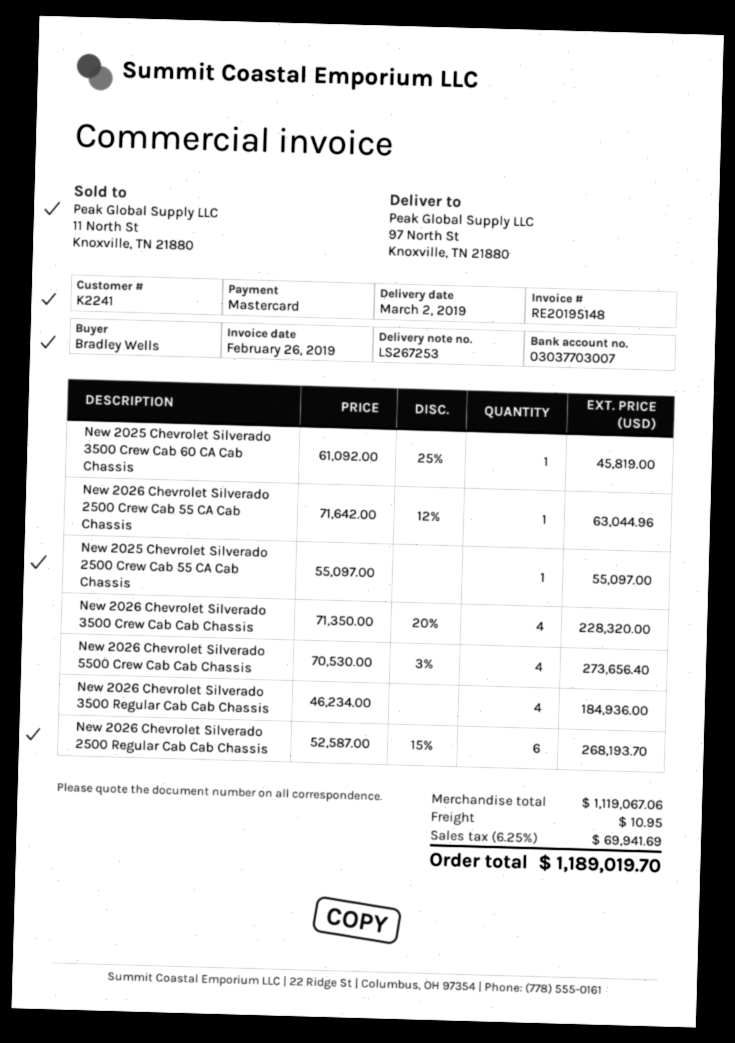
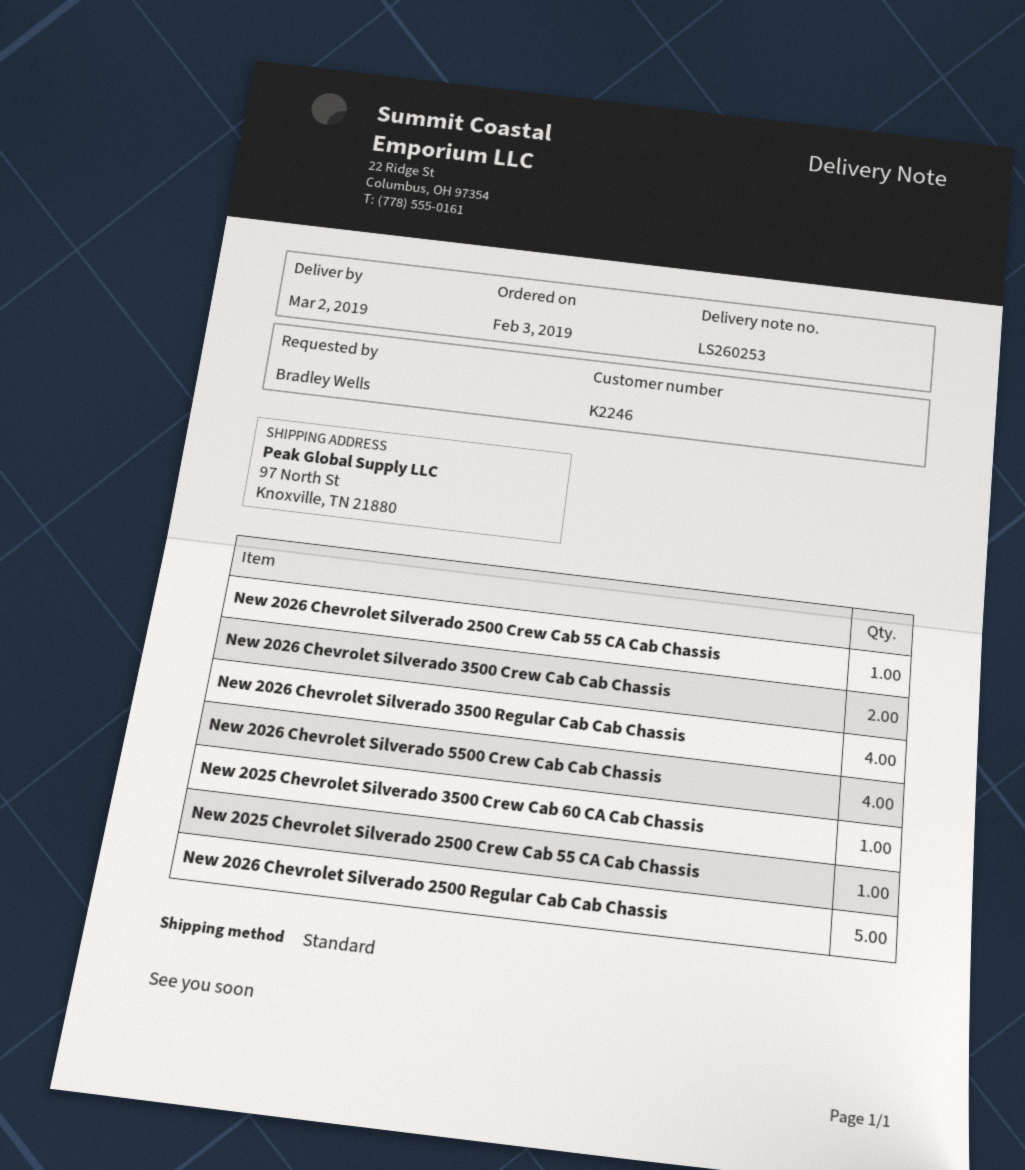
delivery note number: LS267253 -> LS260253
customer number: K2241 -> K2246
New 2026 Chevrolet Silverado 3500 Crew Cab Cab Chassis: 4 -> 2
New 2026 Chevrolet Silverado 2500 Regular Cab Cab Chassis: 6 -> 5

